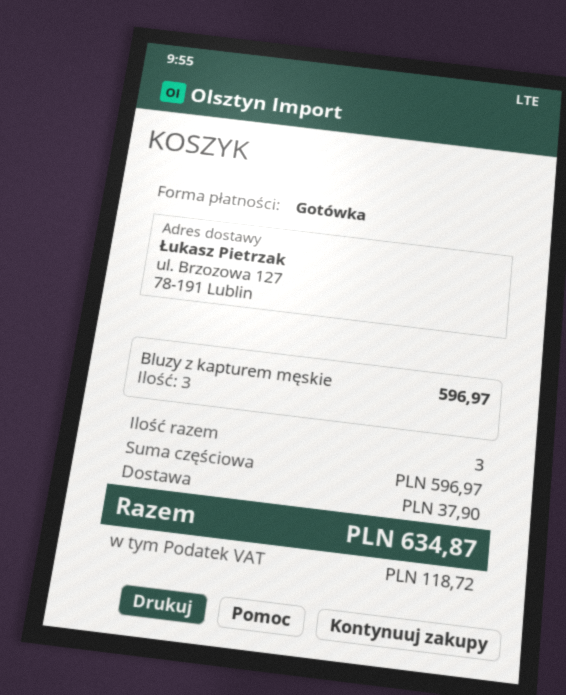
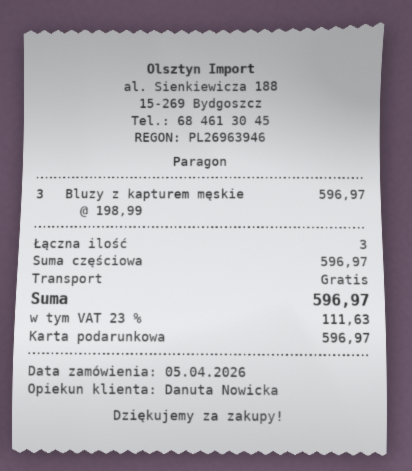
payment method: cash -> gift card
shipping: 37.90 -> 0.00
tax: 118.72 -> 111.63
total: 634.87 -> 596.97

